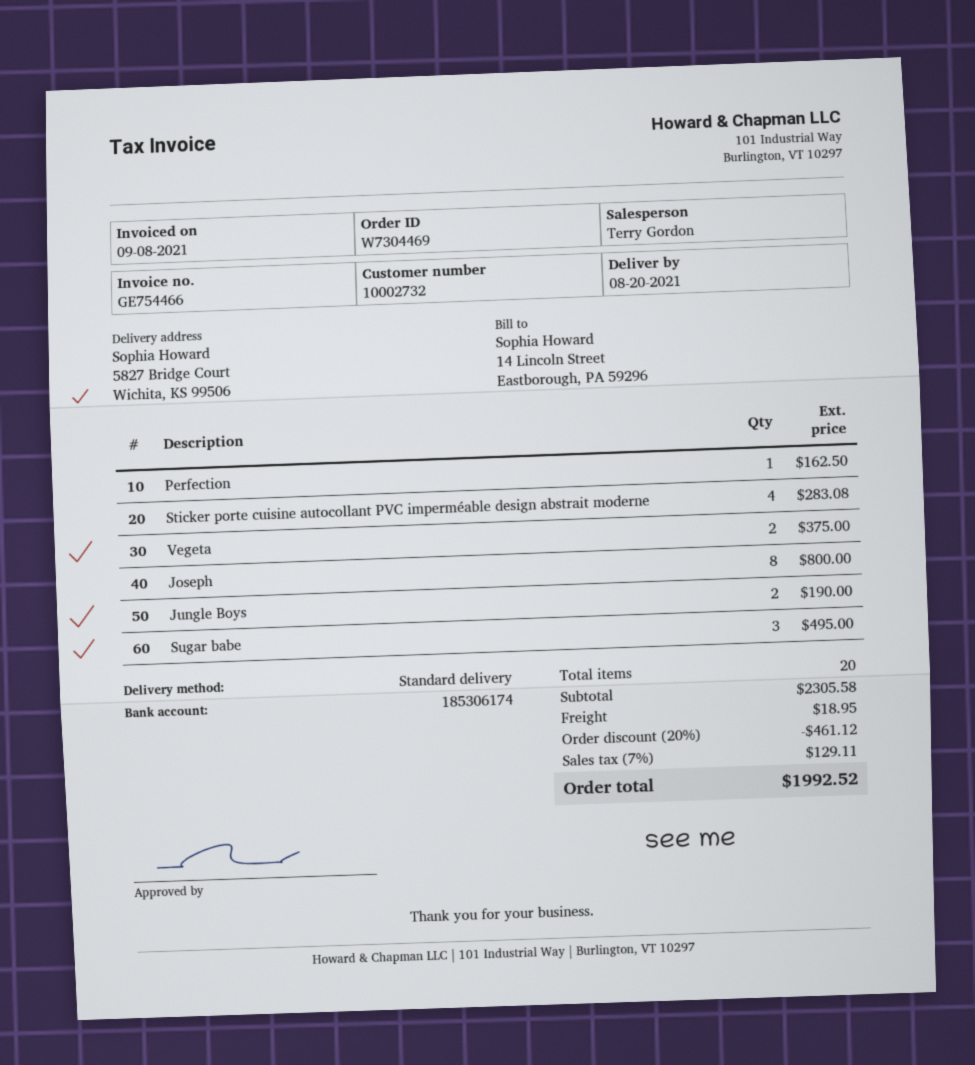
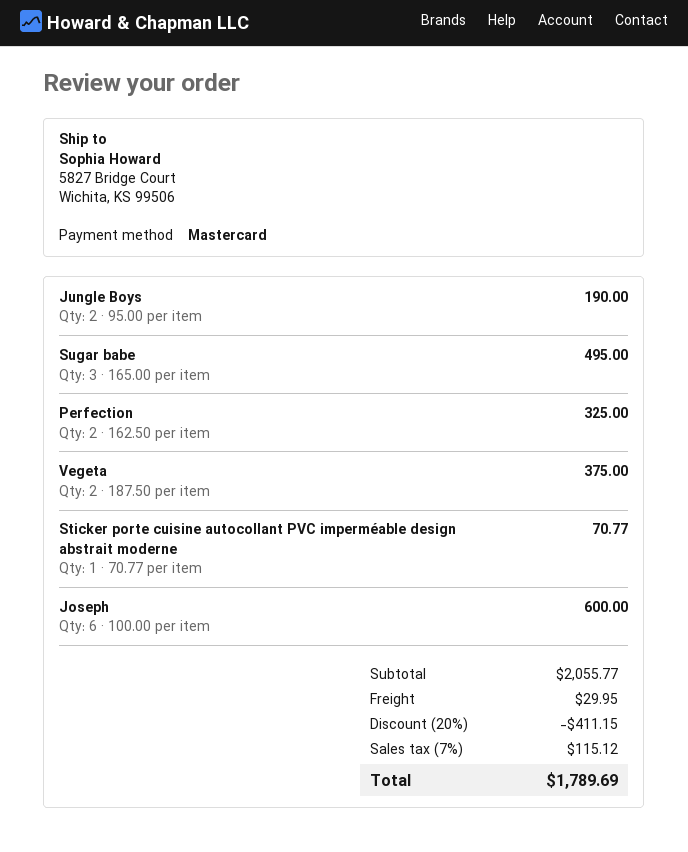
Perfection: 1 for 162.50 -> 2 for 325.00
Sticker porte cuisine autocollant PVC imperméable design abstrait moderne: 4 for 283.08 -> 1 for 70.77
Joseph: 8 for 800.00 -> 6 for 600.00
subtotal: 2305.58 -> 2055.77
discount: 20% = 461.12 -> 20% = 411.15
shipping: 18.95 -> 29.95
tax: 7% = 129.11 -> 7% = 115.12
total: 1992.52 -> 1789.69

